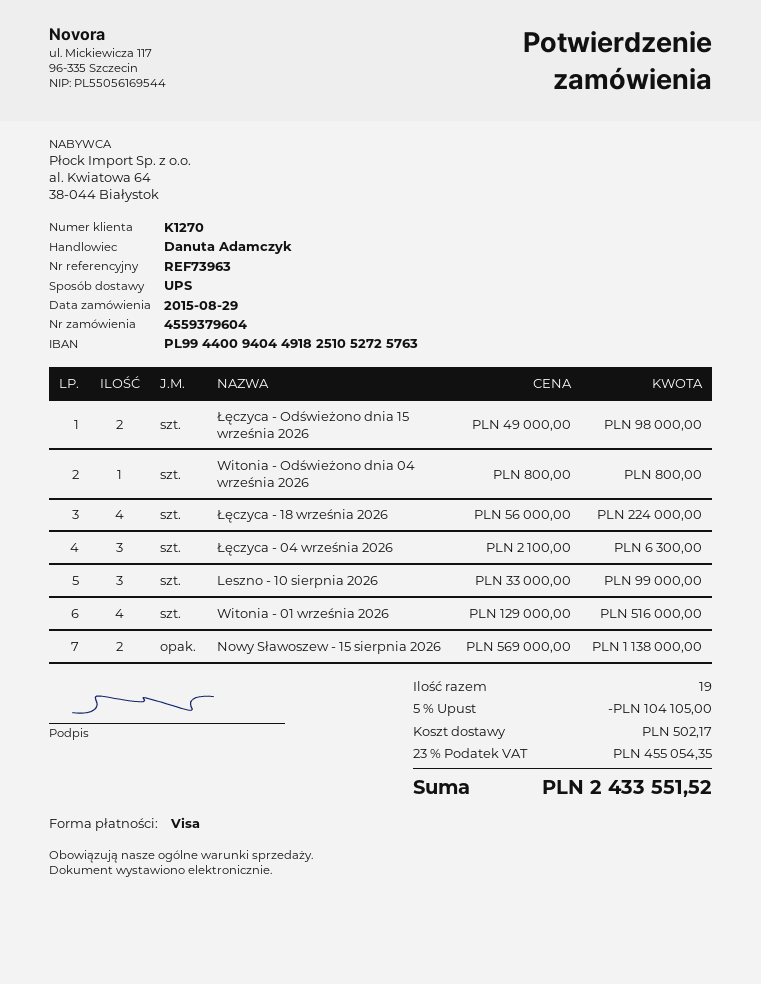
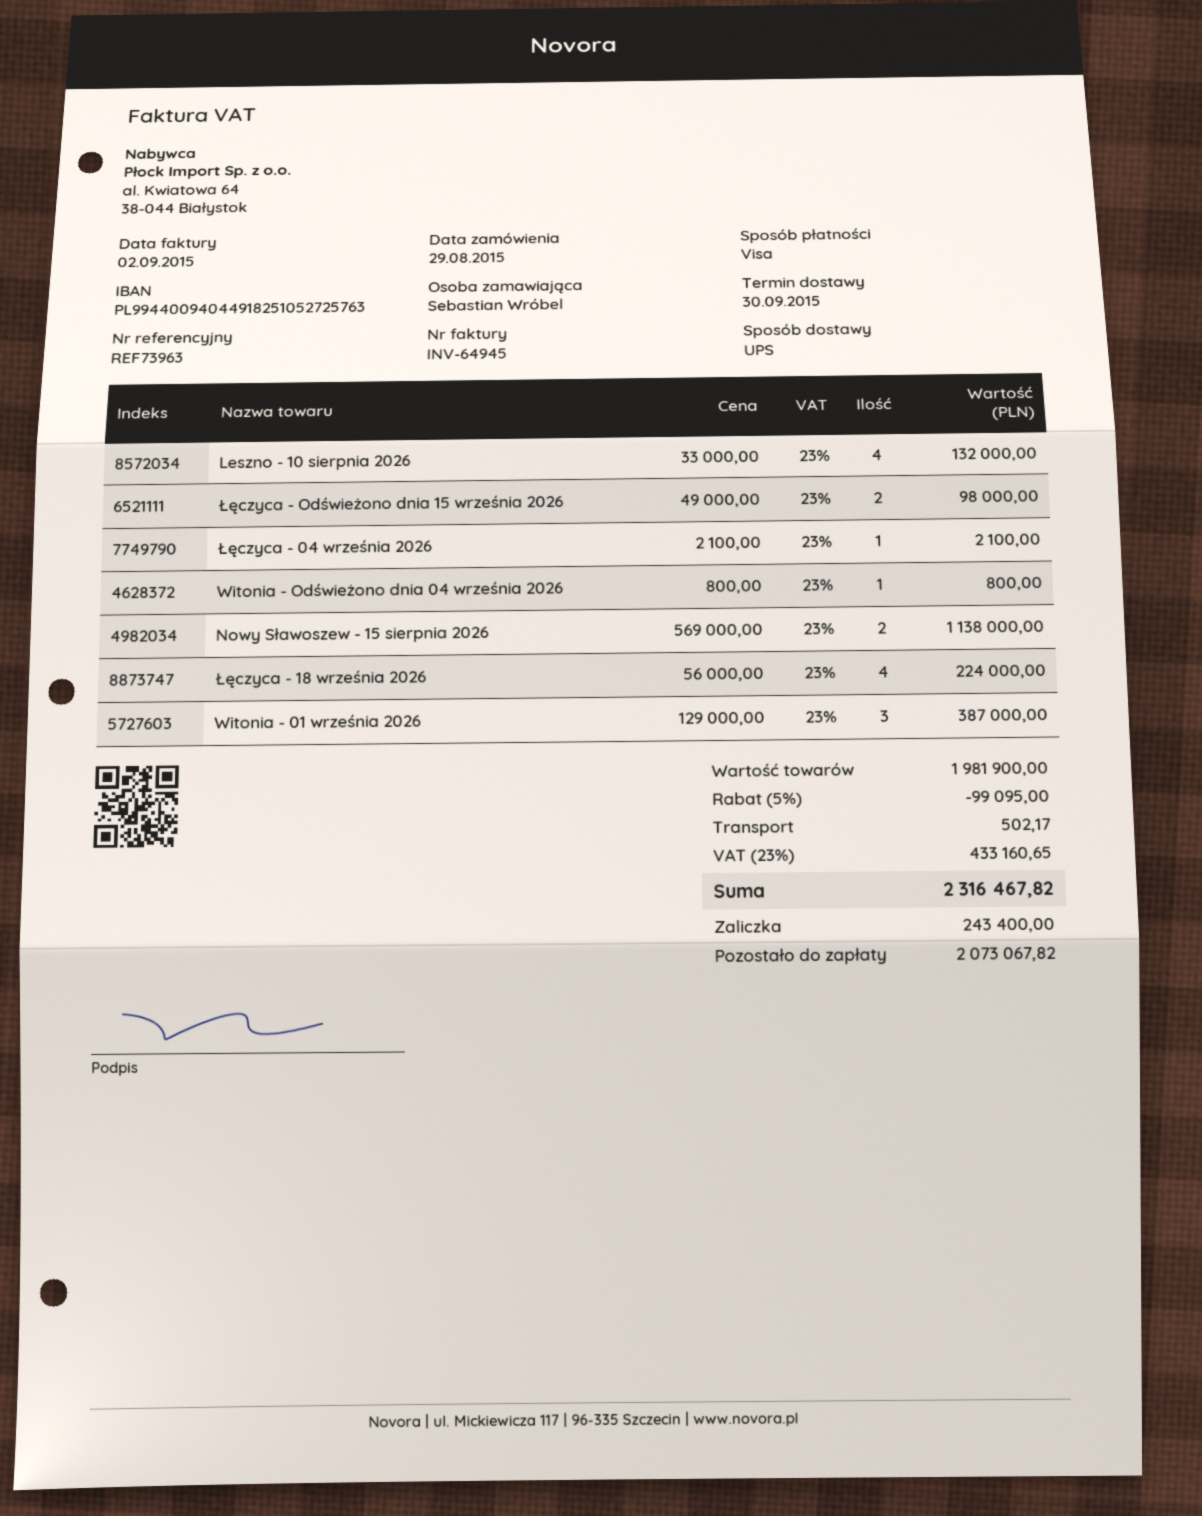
Łęczyca - 04 września 2026: 3 x 2100.00 = 6300.00 -> 1 x 2100.00 = 2100.00
Leszno - 10 sierpnia 2026: 3 x 33000.00 = 99000.00 -> 4 x 33000.00 = 132000.00
Witonia - 01 września 2026: 4 x 129000.00 = 516000.00 -> 3 x 129000.00 = 387000.00
discount: 5% = 104105.00 -> 5% = 99095.00
tax: 23% = 455054.35 -> 23% = 433160.65
total: 2433551.52 -> 2316467.82

